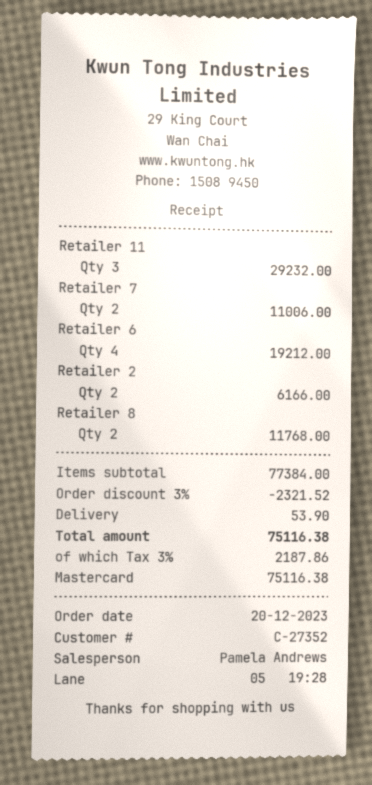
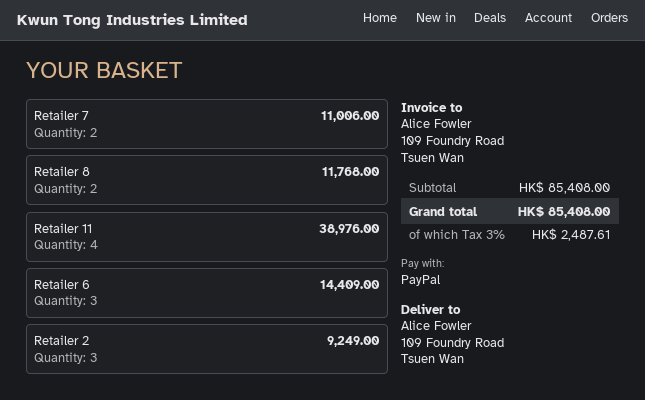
payment method: Mastercard -> PayPal
Retailer 11: 3 for 29232.00 -> 4 for 38976.00
Retailer 6: 4 for 19212.00 -> 3 for 14409.00
Retailer 2: 2 for 6166.00 -> 3 for 9249.00
subtotal: 77384.00 -> 85408.00
discount: 3% = 2321.52 -> none
shipping: 53.90 -> none
tax: 3% = 2187.86 -> 3% = 2487.61
total: 75116.38 -> 85408.00

